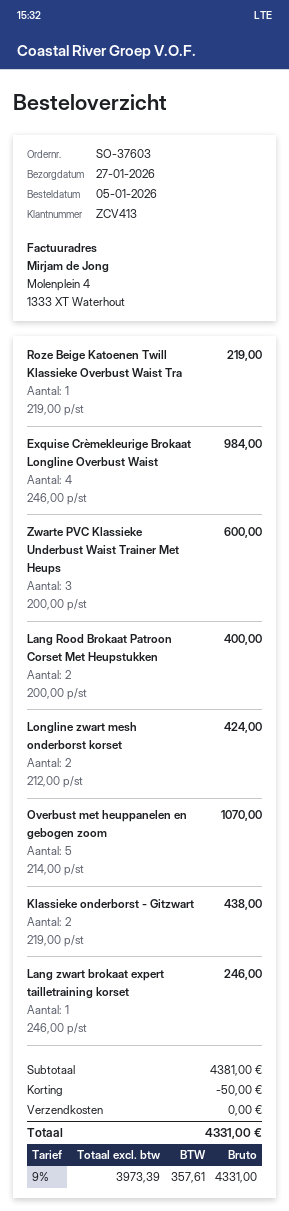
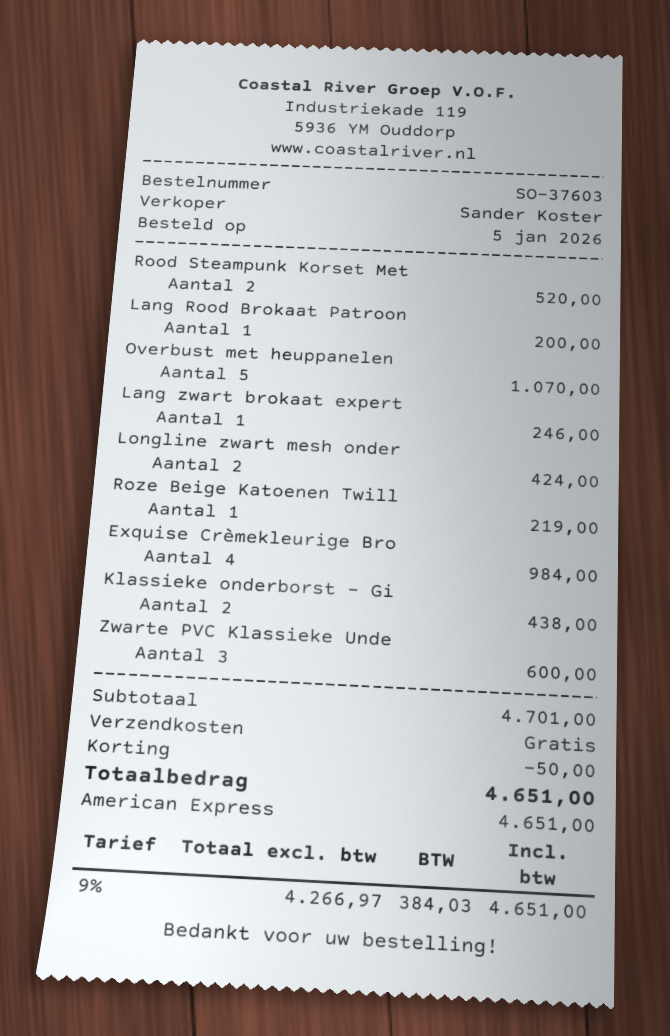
Lang Rood Brokaat Patroon Corset Met Heupstukken: 2 for 400.00 -> 1 for 200.00
Rood Steampunk Korset Met: none -> 2 for 520.00
subtotal: 4381.00 -> 4701.00
net: 3973.39 -> 4266.97
tax: 9% = 357.61 -> 9% = 384.03
total: 4331.00 -> 4651.00

